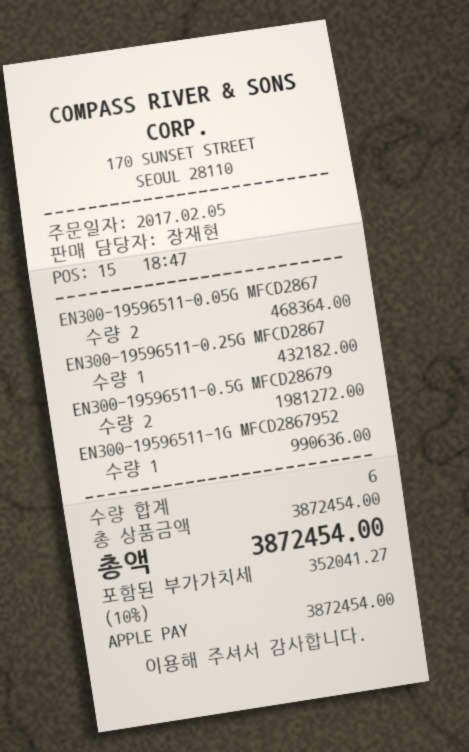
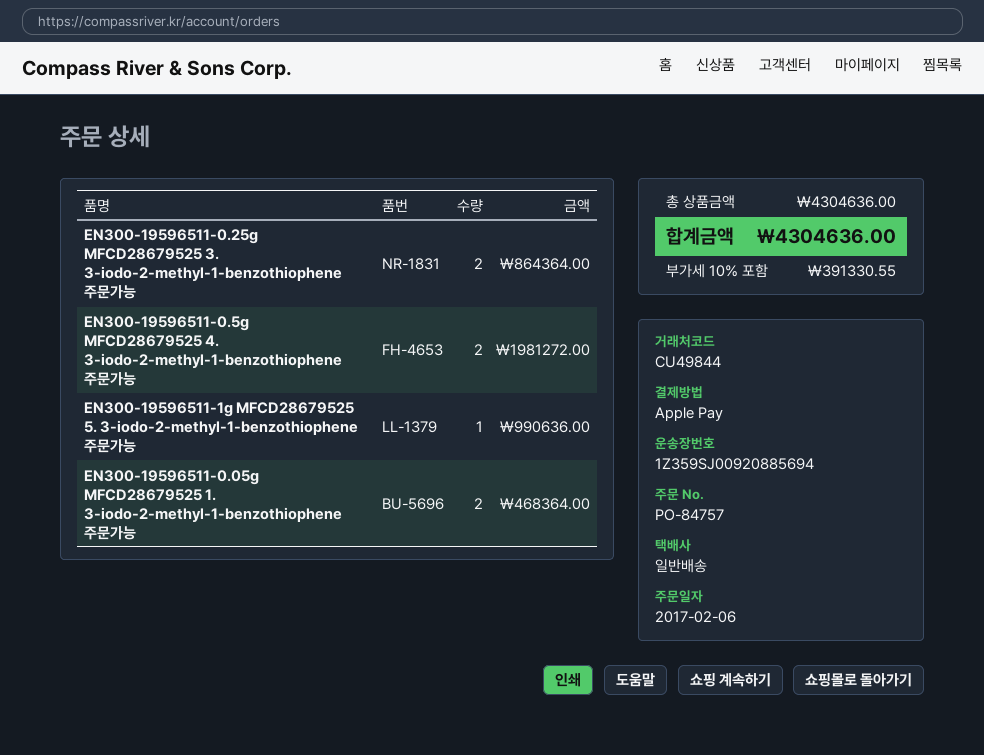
order date: 2017-02-05 -> 2017-02-06
EN300-19596511-0.25G MFCD2867: 1 for 432182.00 -> 2 for 864364.00
subtotal: 3872454.00 -> 4304636.00
tax: 10% = 352041.27 -> 10% = 391330.55
total: 3872454.00 -> 4304636.00

